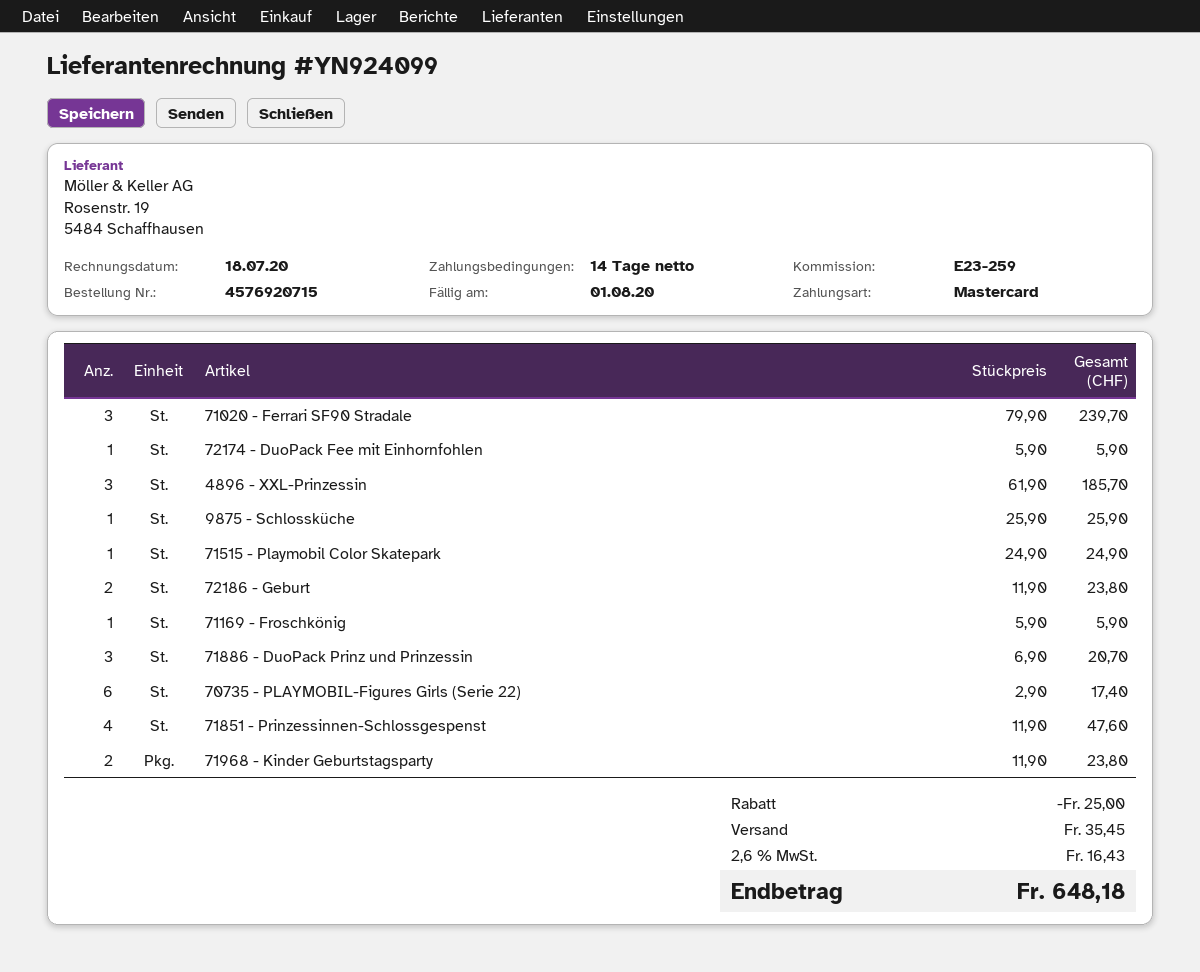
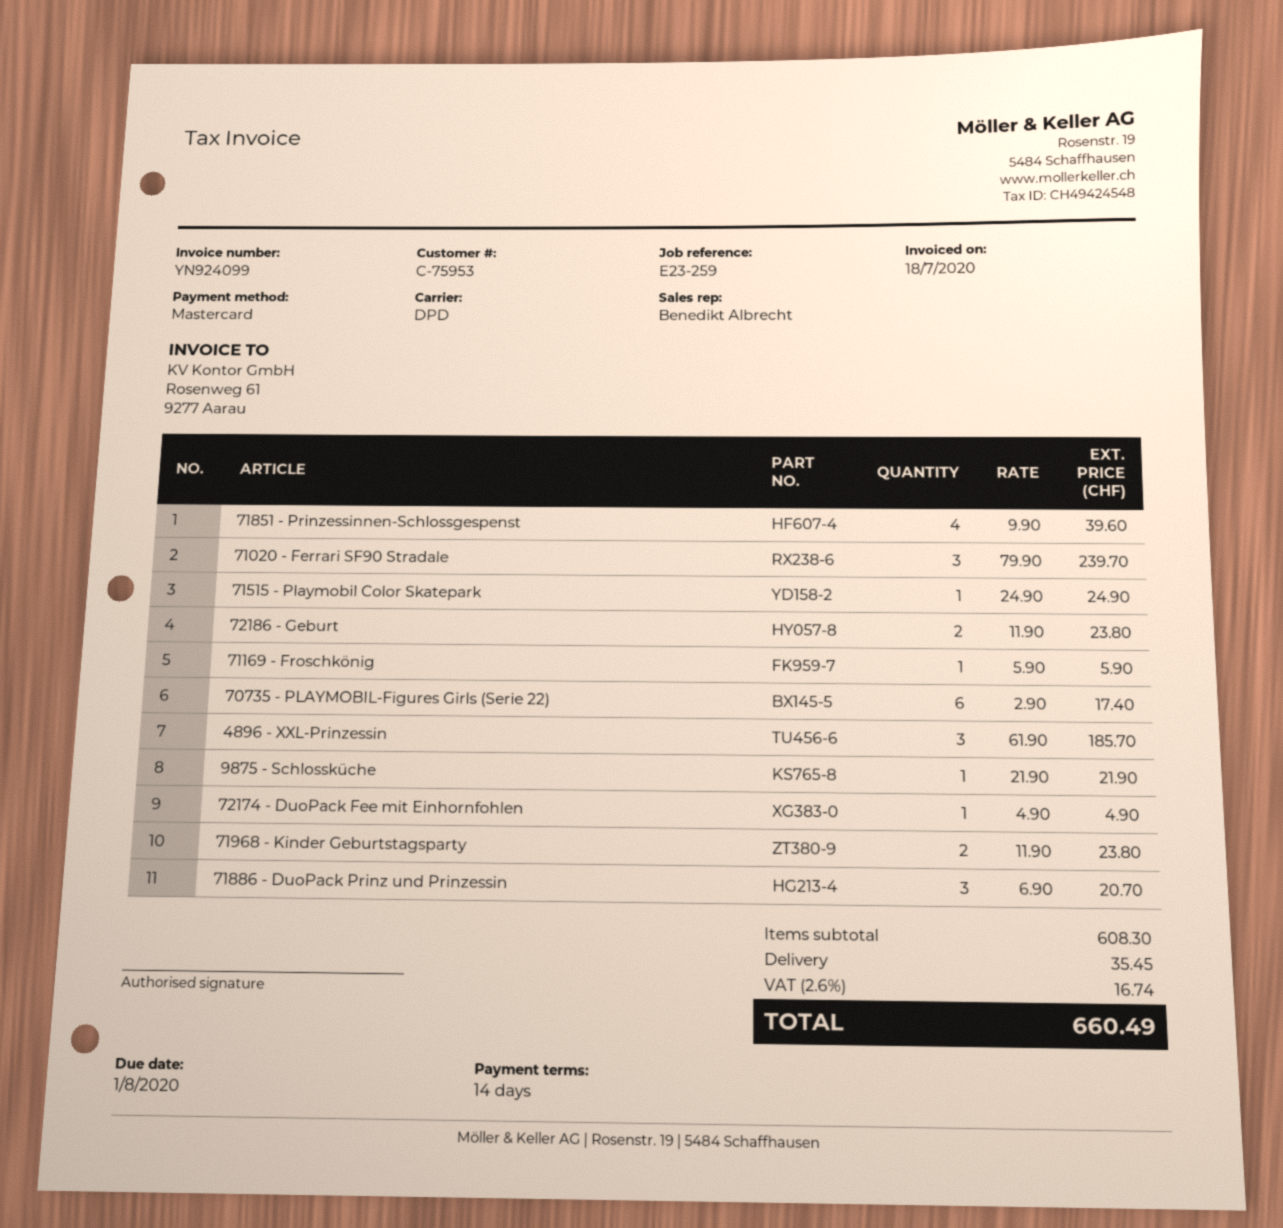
72174 - DuoPack Fee mit Einhornfohlen: 1 x 5.90 = 5.90 -> 1 x 4.90 = 4.90
9875 - Schlossküche: 1 x 25.90 = 25.90 -> 1 x 21.90 = 21.90
71851 - Prinzessinnen-Schlossgespenst: 4 x 11.90 = 47.60 -> 4 x 9.90 = 39.60
discount: 25.00 -> none
tax: 2.6% = 16.43 -> 2.6% = 16.74
total: 648.18 -> 660.49

